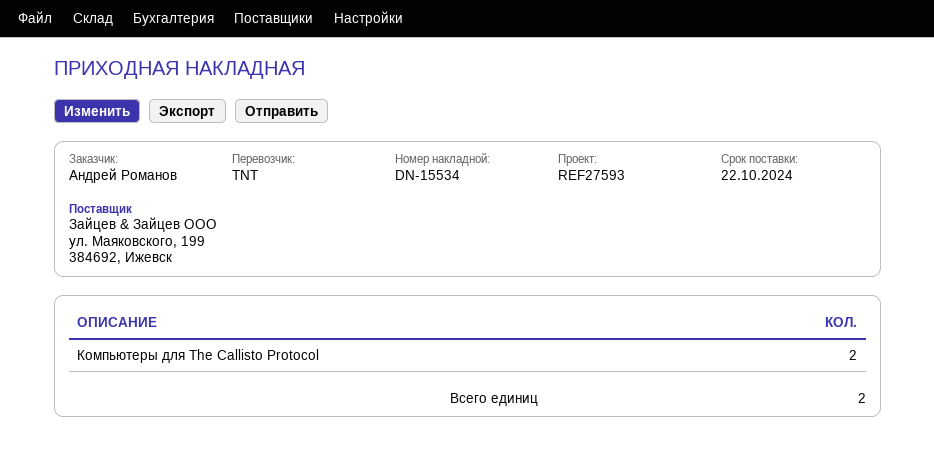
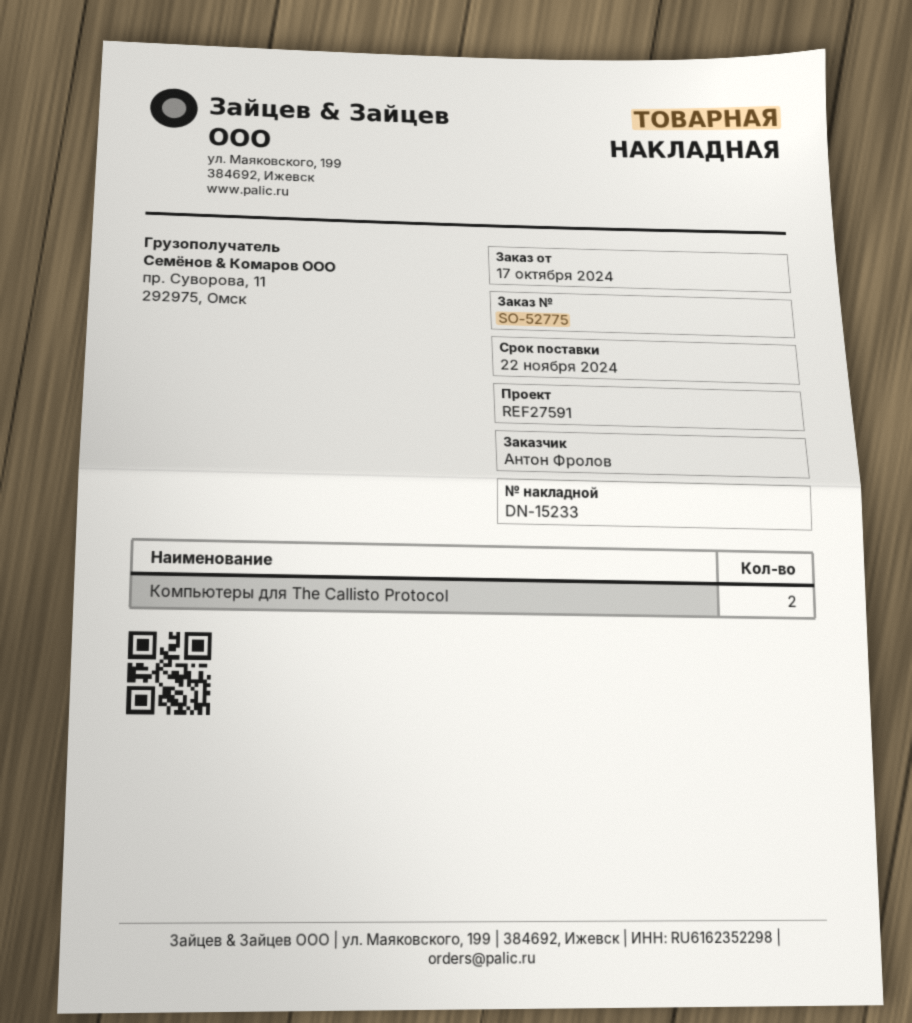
delivery note number: DN-15534 -> DN-15233
delivery date: 2024-10-22 -> 2024-11-22
reference: REF27593 -> REF27591
ordered by: Андрей Романов -> Антон Фролов

